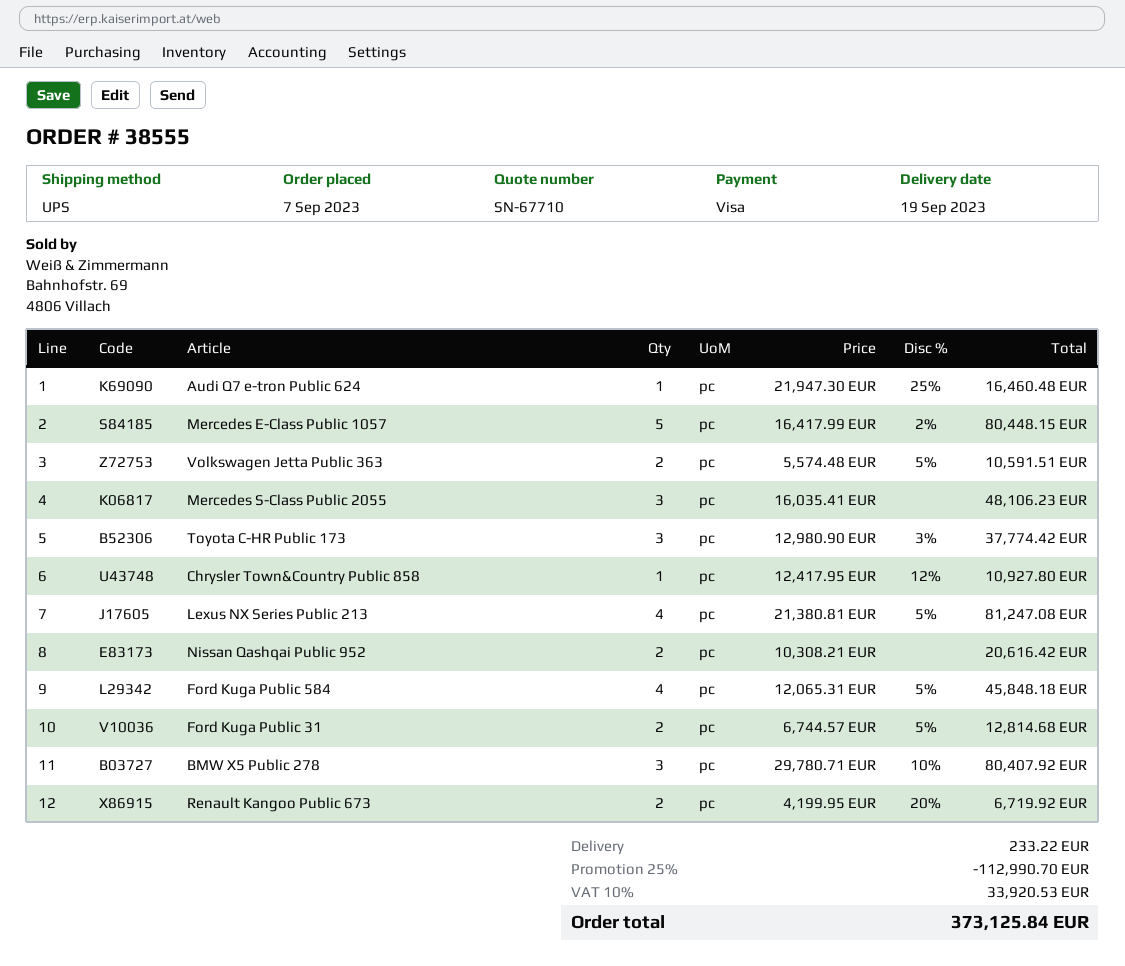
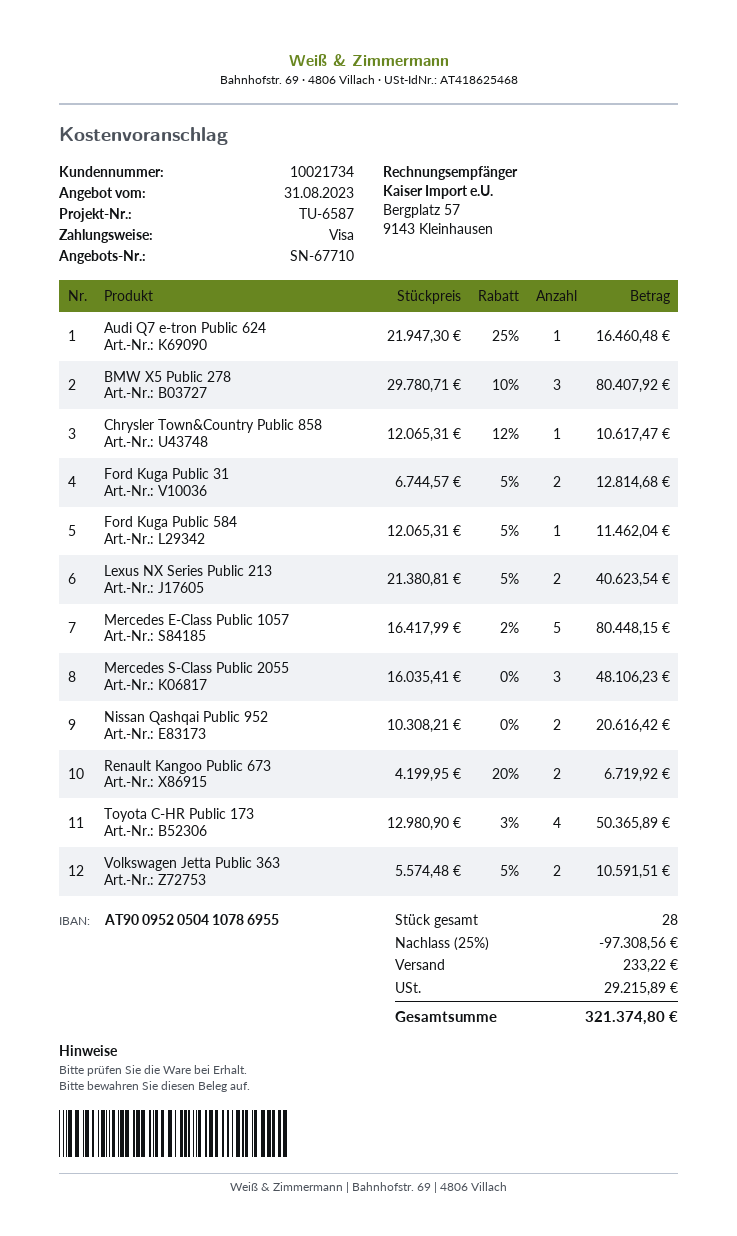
Toyota C-HR Public 173: 3 x 12980.90 - 3% = 37774.42 -> 4 x 12980.90 - 3% = 50365.89
Chrysler Town&Country Public 858: 1 x 12417.95 - 12% = 10927.80 -> 1 x 12065.31 - 12% = 10617.47
Lexus NX Series Public 213: 4 x 21380.81 - 5% = 81247.08 -> 2 x 21380.81 - 5% = 40623.54
Ford Kuga Public 584: 4 x 12065.31 - 5% = 45848.18 -> 1 x 12065.31 - 5% = 11462.04
discount: 25% = 112990.70 -> 25% = 97308.56
tax: 33920.53 -> 29215.89
total: 373125.84 -> 321374.80

